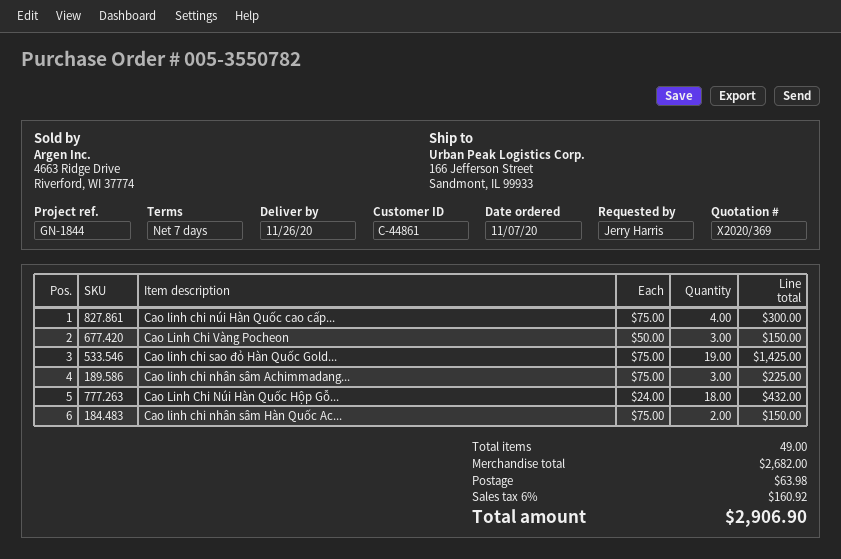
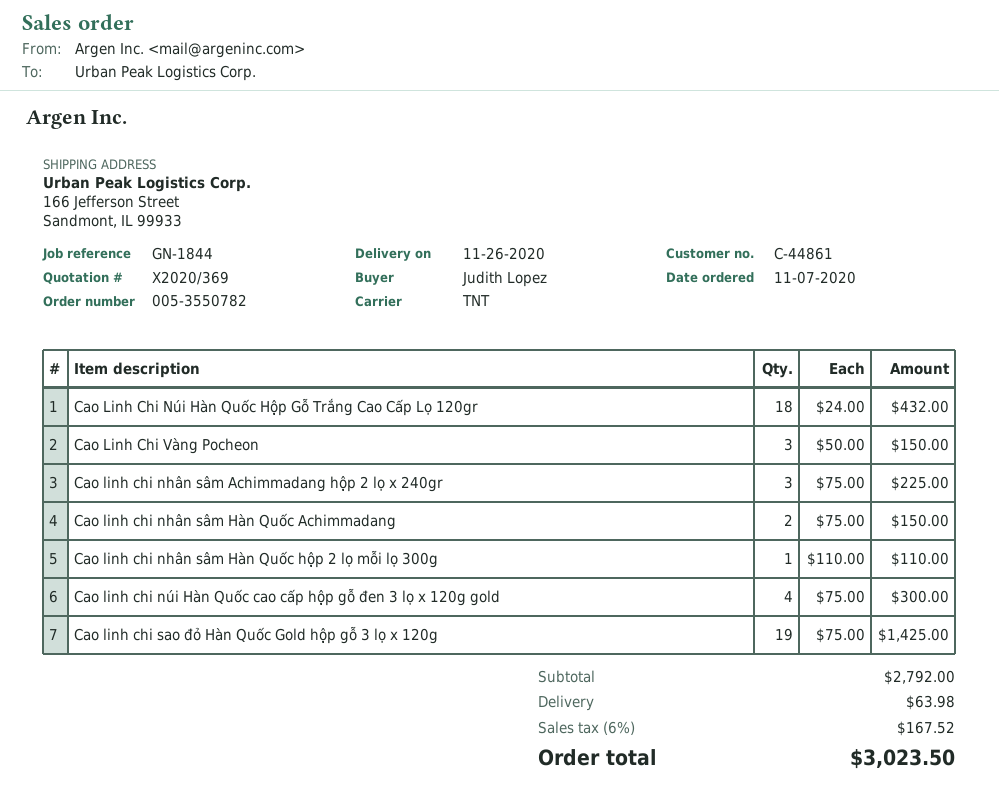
ordered by: Jerry Harris -> Judith Lopez
Cao linh chi nhân sâm Hàn Quốc hộp 2 lọ mỗi lọ 300g: none -> 1 x 110.00 = 110.00
subtotal: 2682.00 -> 2792.00
tax: 6% = 160.92 -> 6% = 167.52
total: 2906.90 -> 3023.50

